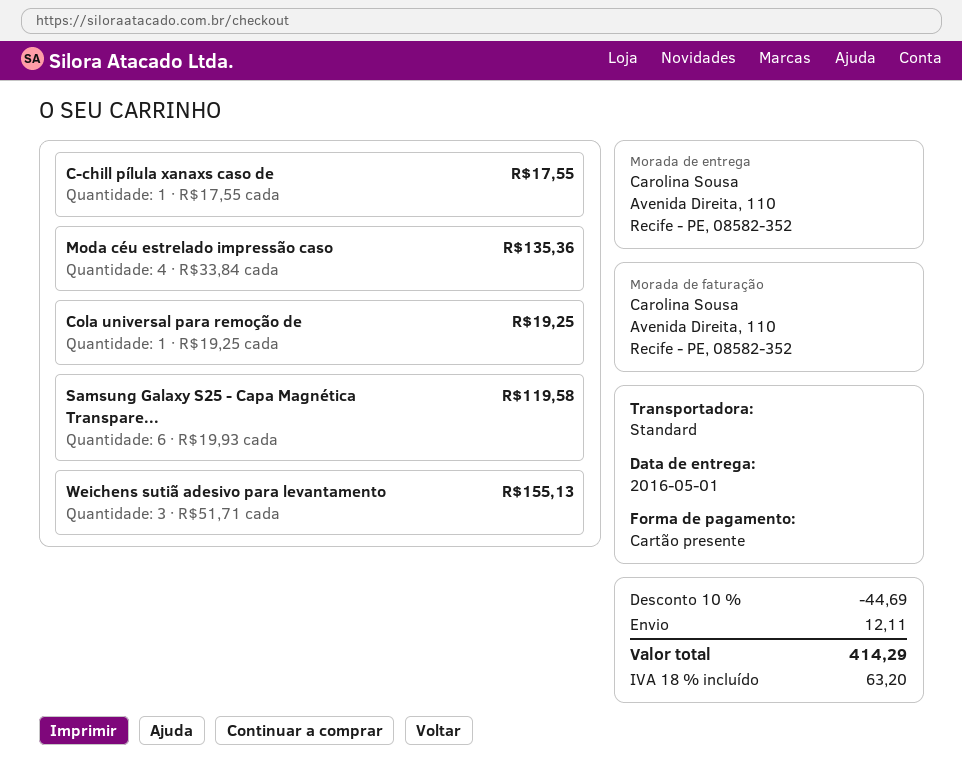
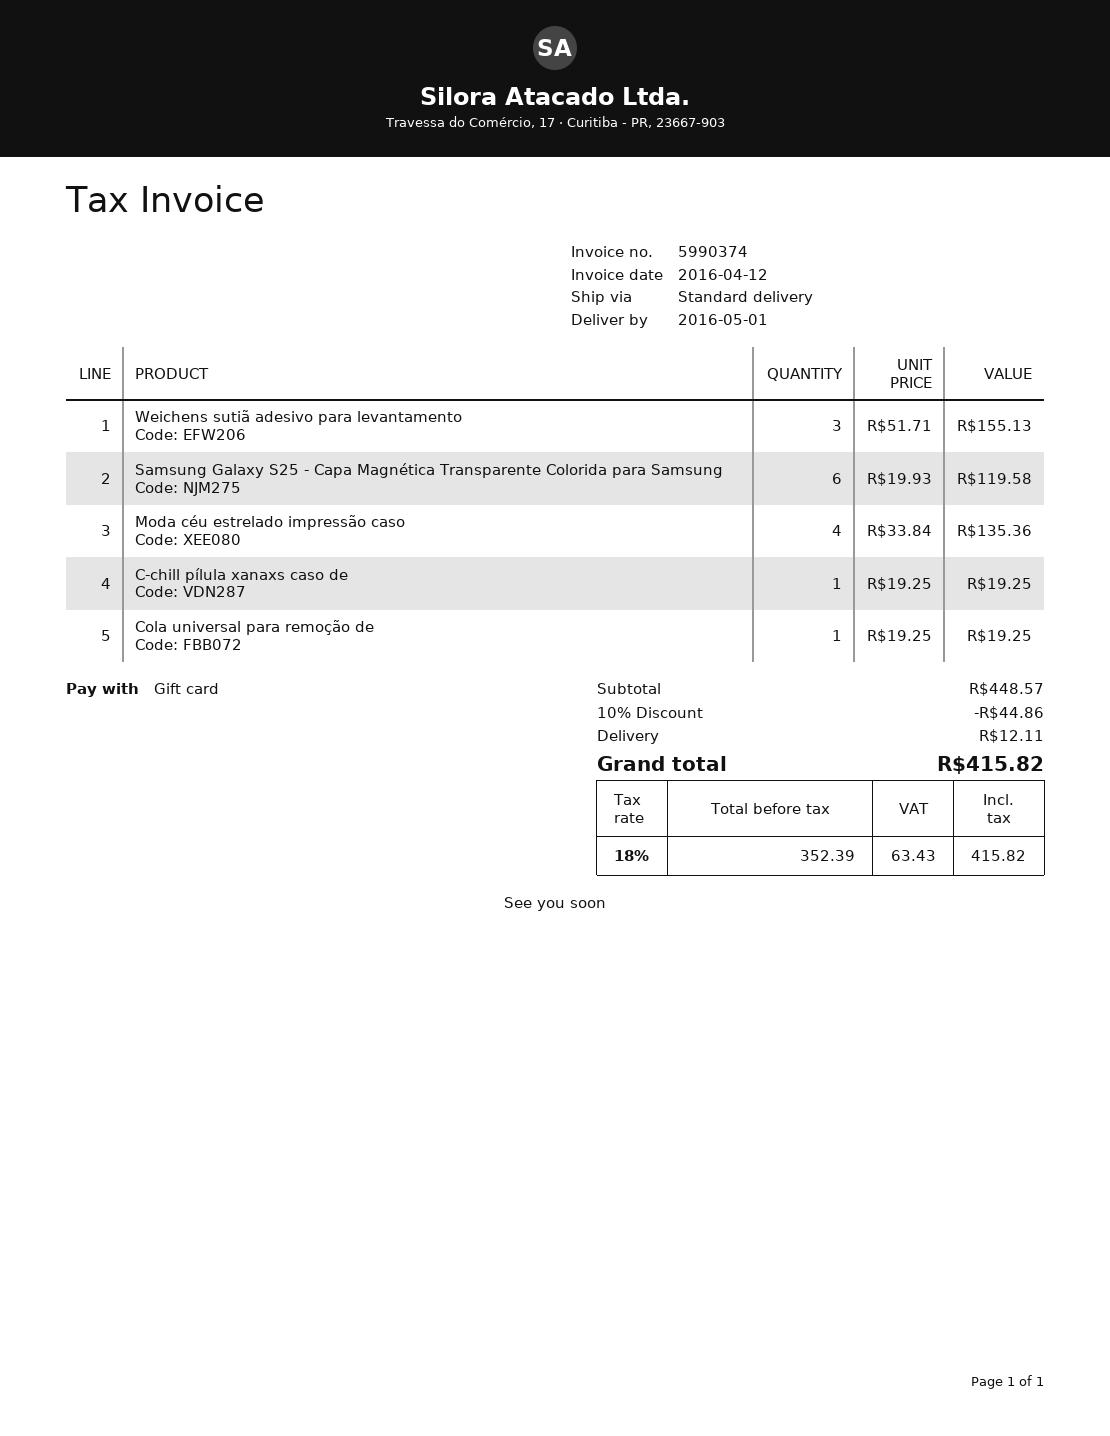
C-chill pílula xanaxs caso de: 1 x 17.55 = 17.55 -> 1 x 19.25 = 19.25
discount: 10% = 44.69 -> 10% = 44.86
tax: 18% = 63.20 -> 18% = 63.43
total: 414.29 -> 415.82

